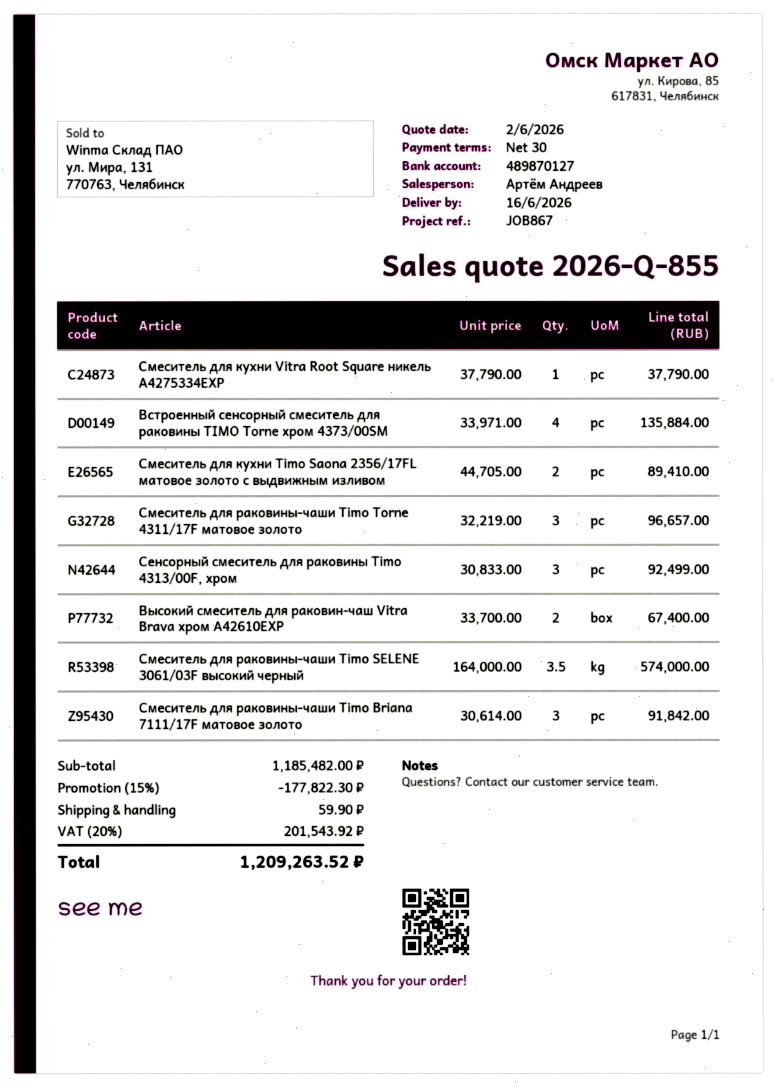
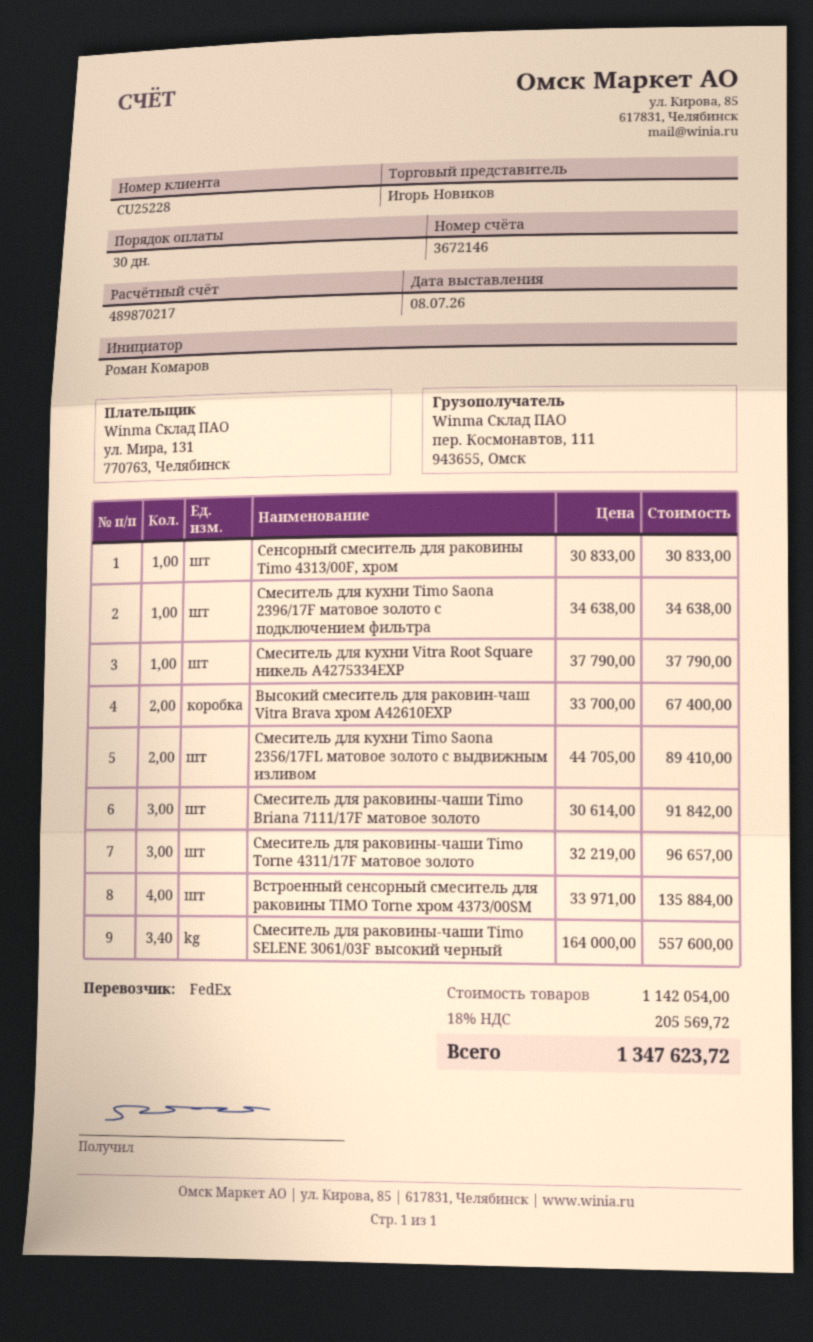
sales rep: Артём Андреев -> Игорь Новиков
bank account: 489870127 -> 489870217
Сенсорный смеситель для раковины Timo 4313/00F, хром: 3 x 30833.00 = 92499.00 -> 1 x 30833.00 = 30833.00
Смеситель для раковины-чаши Timo SELENE 3061/03F высокий черный: 3.5 x 164000.00 = 574000.00 -> 3.4 x 164000.00 = 557600.00
Смеситель для кухни Timo Saona 2396/17F матовое золото с подключением фильтра: none -> 1 x 34638.00 = 34638.00
subtotal: 1185482.00 -> 1142054.00
discount: 15% = 177822.30 -> none
shipping: 59.90 -> none
tax: 20% = 201543.92 -> 18% = 205569.72
total: 1209263.52 -> 1347623.72

